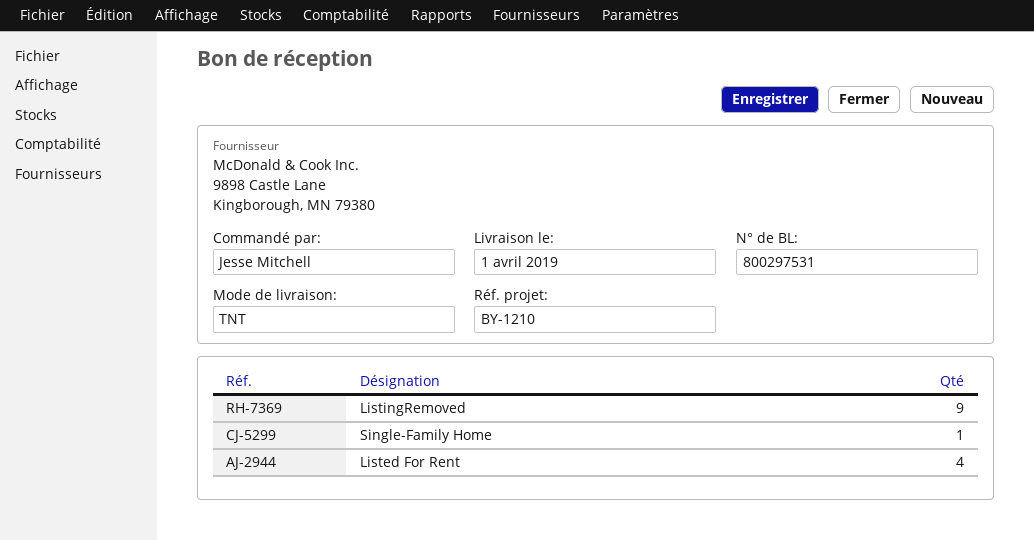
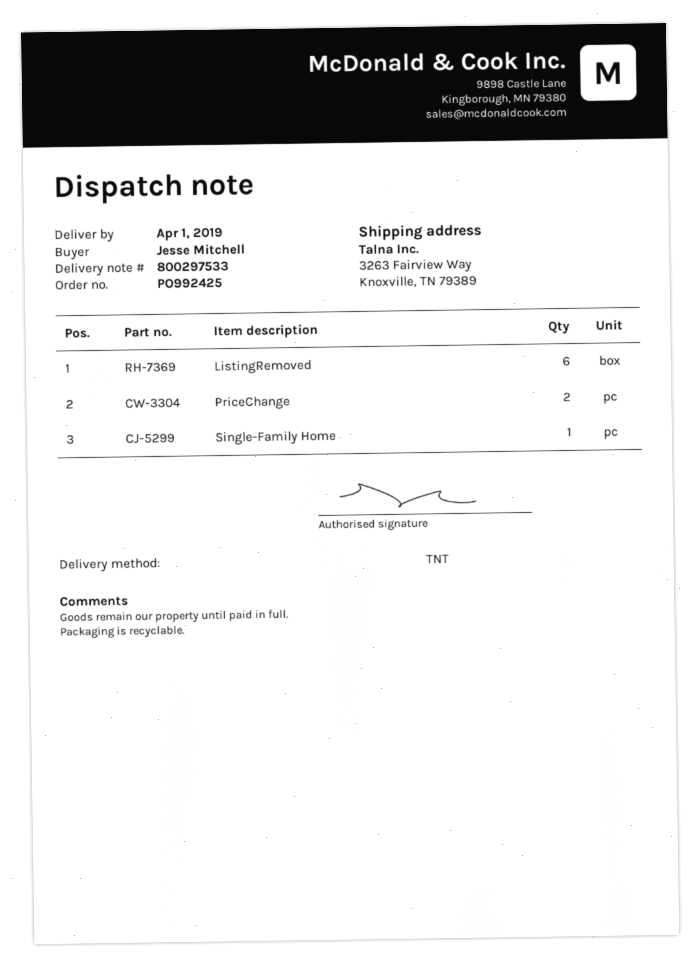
delivery note number: 800297531 -> 800297533
ListingRemoved: 9 -> 6
Listed For Rent: 4 -> none
PriceChange: none -> 2

